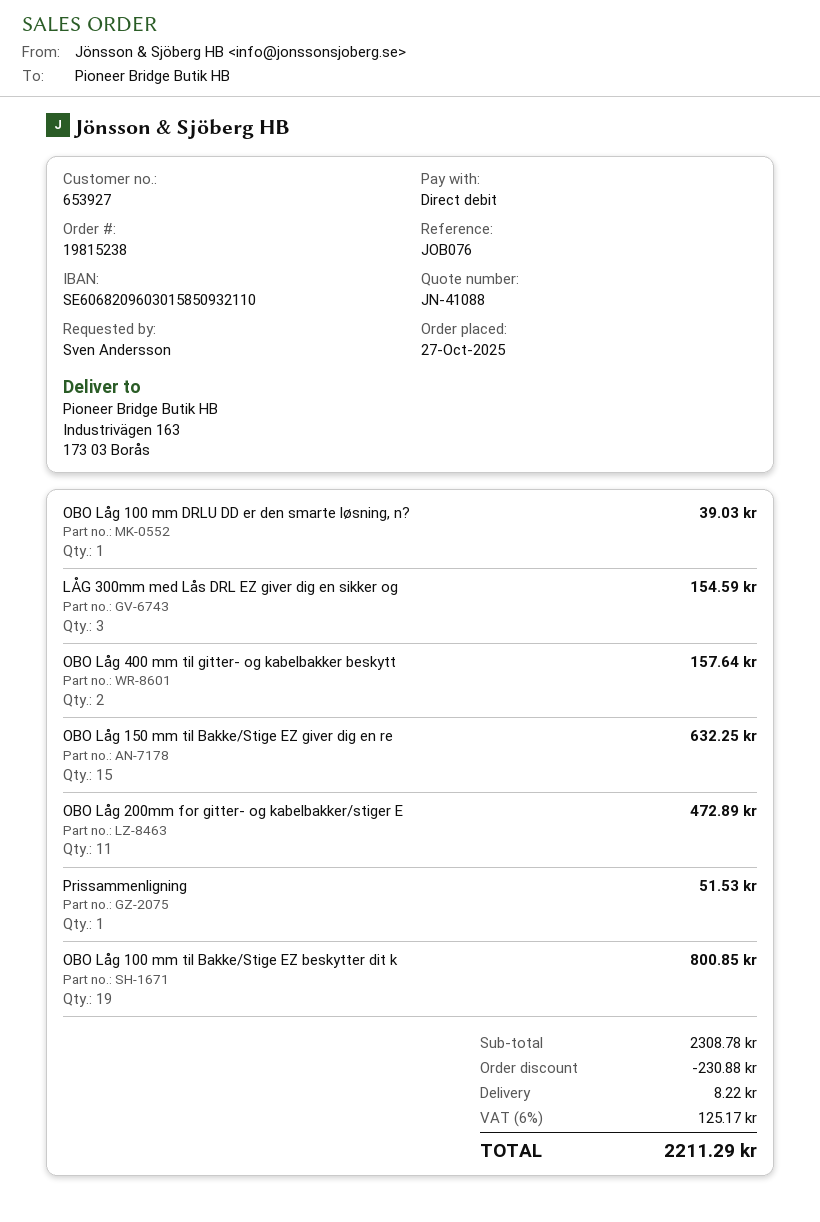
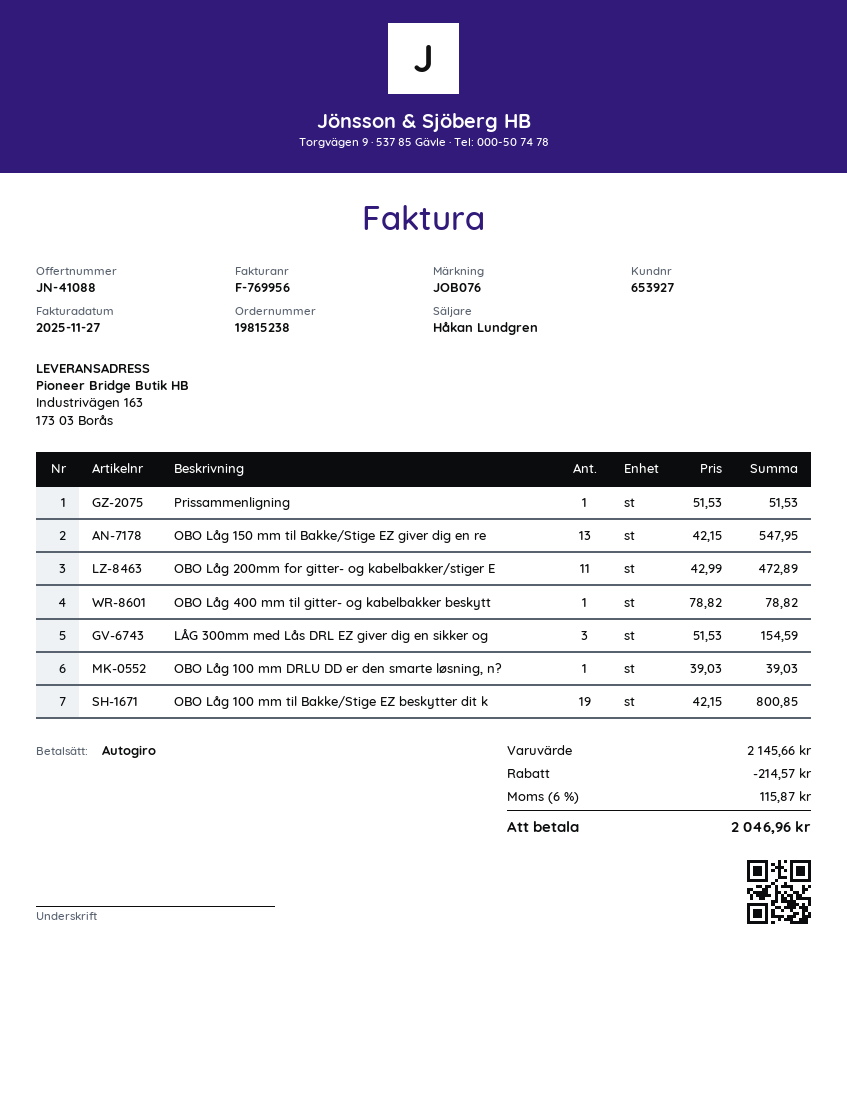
OBO Låg 400 mm til gitter- og kabelbakker beskytt: 2 for 157.64 -> 1 for 78.82
OBO Låg 150 mm til Bakke/Stige EZ giver dig en re: 15 for 632.25 -> 13 for 547.95
subtotal: 2308.78 -> 2145.66
discount: 230.88 -> 214.57
shipping: 8.22 -> none
tax: 6% = 125.17 -> 6% = 115.87
total: 2211.29 -> 2046.96

